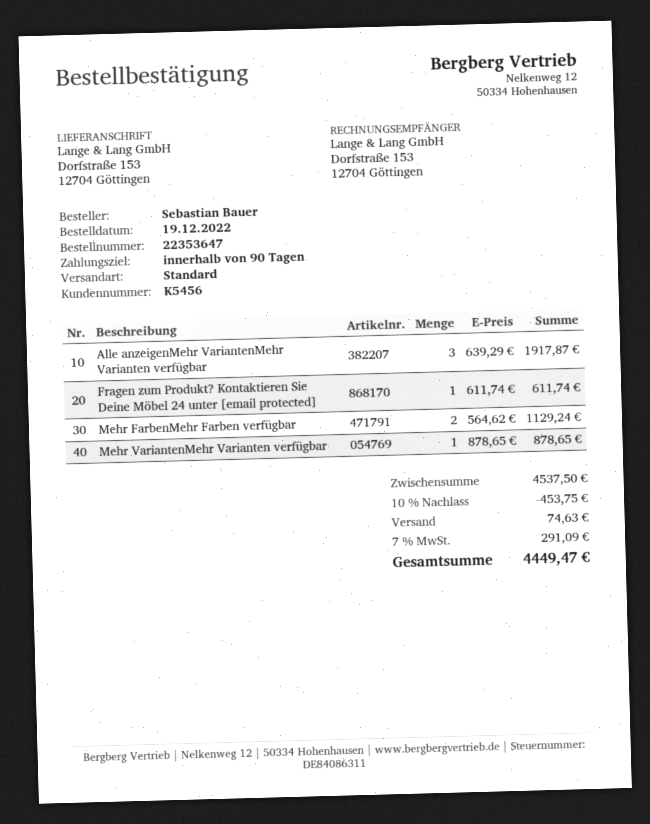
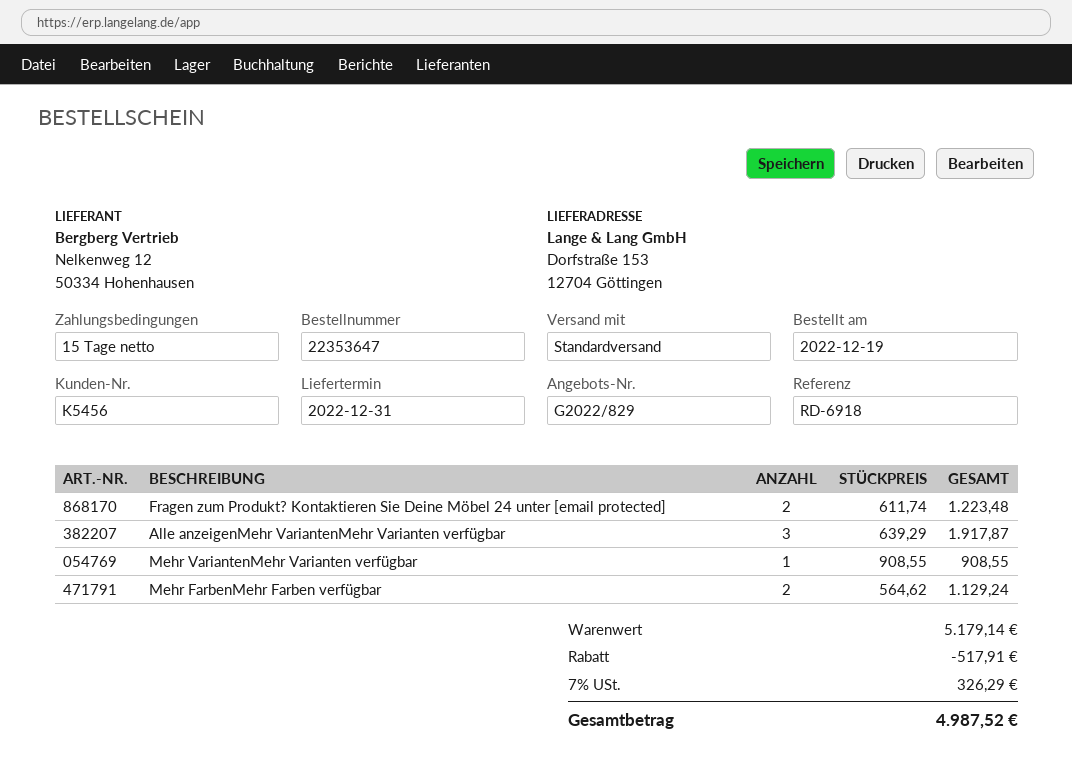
payment terms: 90 days -> 15 days
Fragen zum Produkt? Kontaktieren Sie Deine Möbel 24 unter [email protected]: 1 x 611.74 = 611.74 -> 2 x 611.74 = 1223.48
Mehr VariantenMehr Varianten verfügbar: 1 x 878.65 = 878.65 -> 1 x 908.55 = 908.55
subtotal: 4537.50 -> 5179.14
discount: 453.75 -> 517.91
shipping: 74.63 -> none
tax: 7% = 291.09 -> 7% = 326.29
total: 4449.47 -> 4987.52

